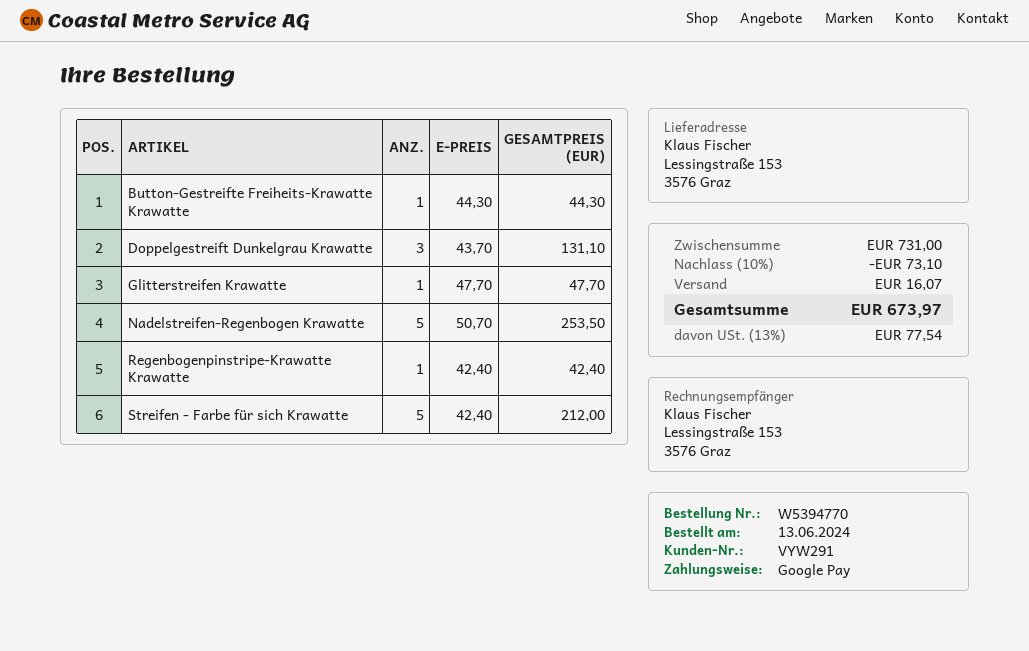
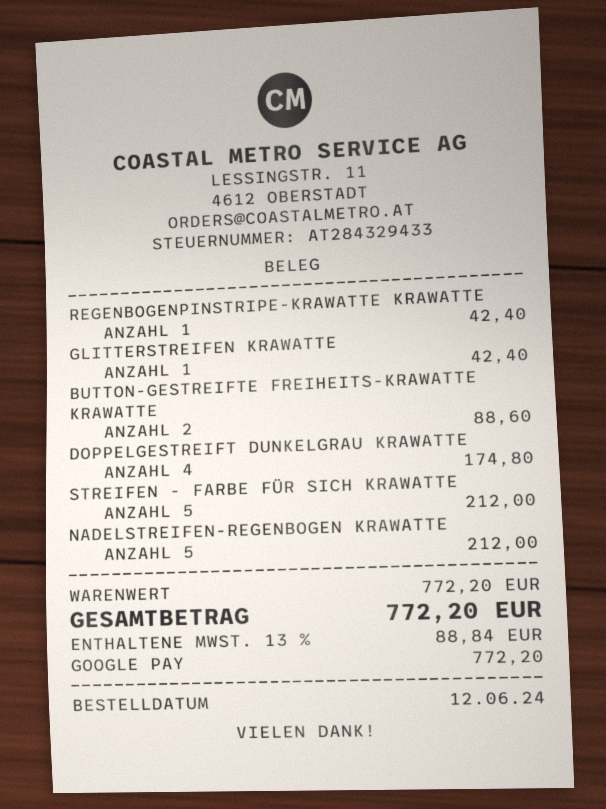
order date: 2024-06-13 -> 2024-06-12
Button-Gestreifte Freiheits-Krawatte Krawatte: 1 for 44.30 -> 2 for 88.60
Doppelgestreift Dunkelgrau Krawatte: 3 for 131.10 -> 4 for 174.80
Glitterstreifen Krawatte: 1 for 47.70 -> 1 for 42.40
Nadelstreifen-Regenbogen Krawatte: 5 for 253.50 -> 5 for 212.00
subtotal: 731.00 -> 772.20
discount: 10% = 73.10 -> none
shipping: 16.07 -> none
tax: 13% = 77.54 -> 13% = 88.84
total: 673.97 -> 772.20

